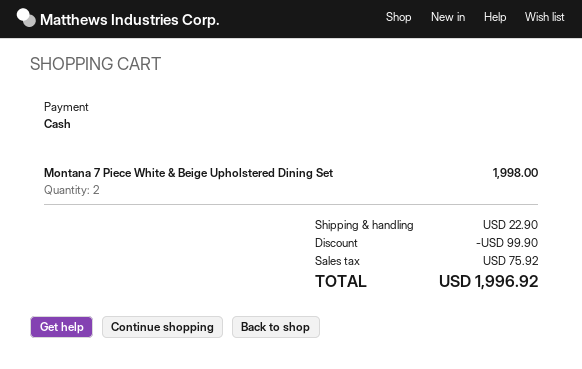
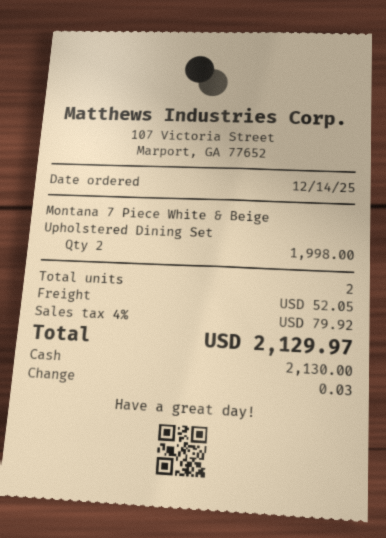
discount: 99.90 -> none
shipping: 22.90 -> 52.05
tax: 75.92 -> 79.92
total: 1996.92 -> 2129.97

